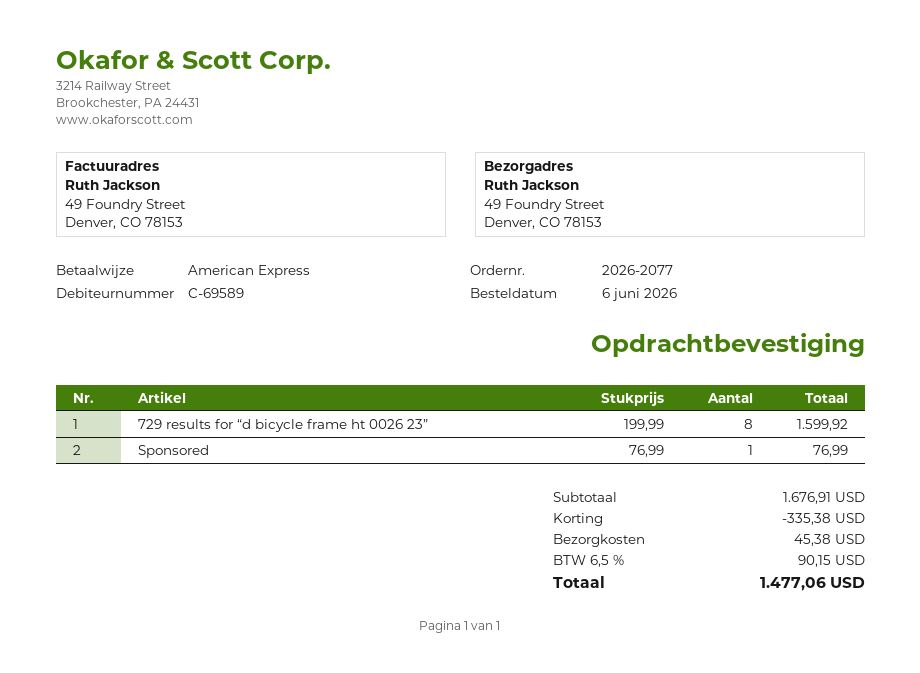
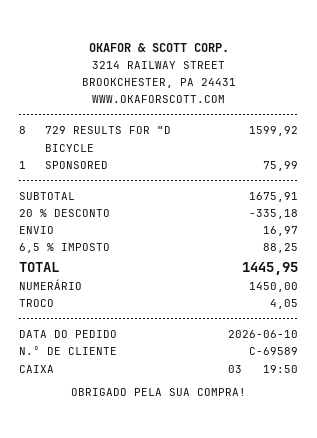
order date: 2026-06-06 -> 2026-06-10
payment method: American Express -> cash
Sponsored: 1 for 76.99 -> 1 for 75.99
subtotal: 1676.91 -> 1675.91
discount: 335.38 -> 335.18
shipping: 45.38 -> 16.97
tax: 6.5% = 90.15 -> 6.5% = 88.25
total: 1477.06 -> 1445.95

